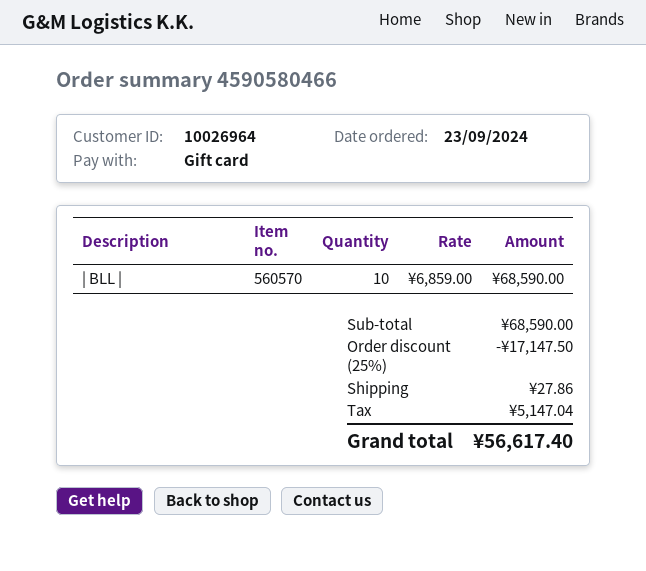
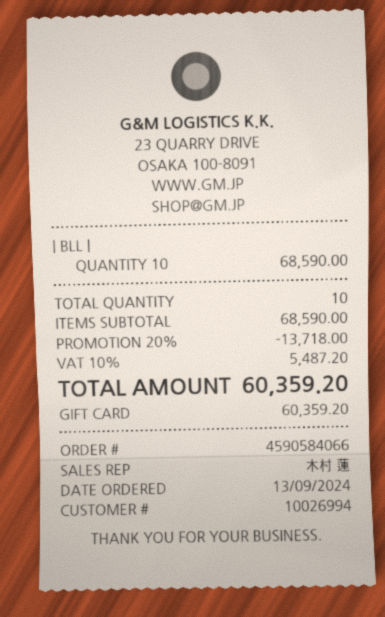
order number: 4590580466 -> 4590584066
order date: 2024-09-23 -> 2024-09-13
customer number: 10026964 -> 10026994
discount: 25% = 17147.50 -> 20% = 13718.00
shipping: 27.86 -> none
tax: 5147.04 -> 5487.20
total: 56617.40 -> 60359.20

